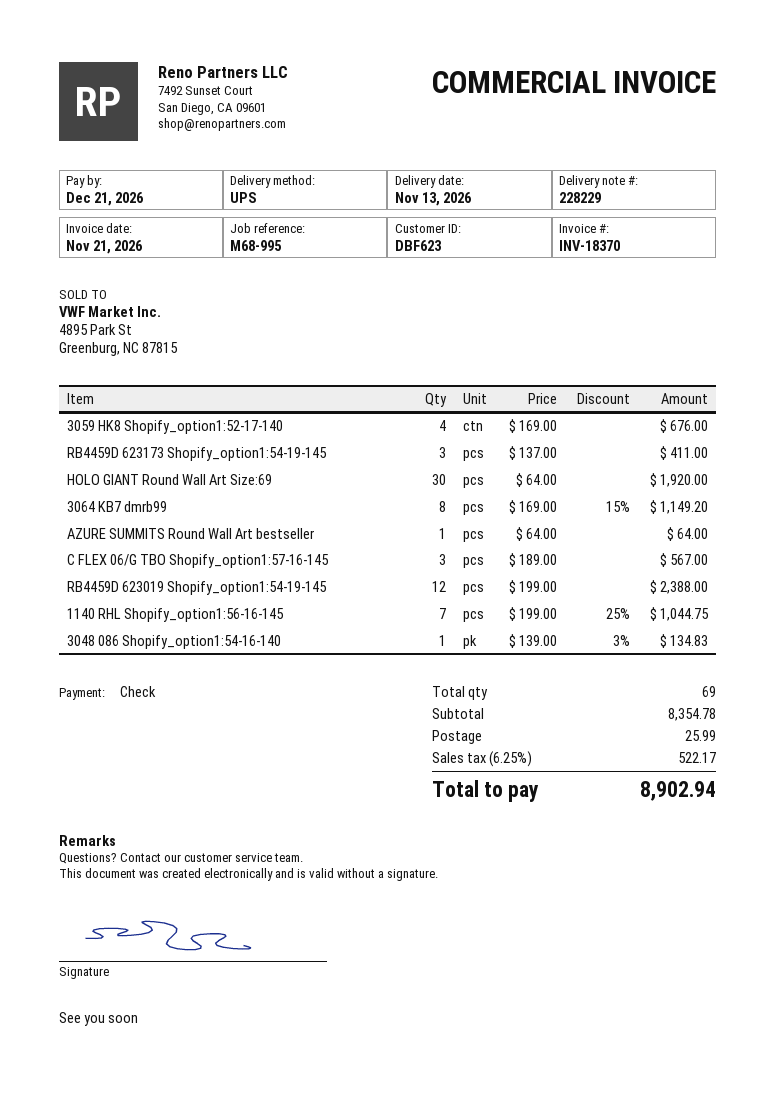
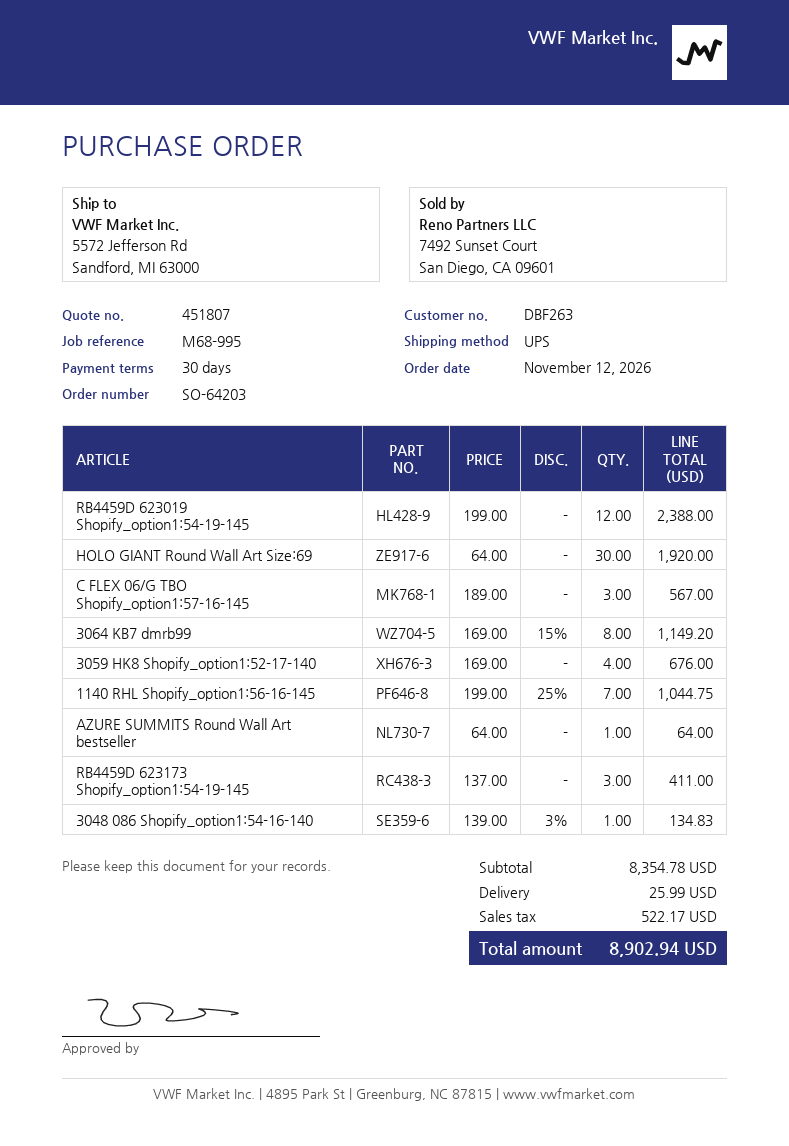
customer number: DBF623 -> DBF263

